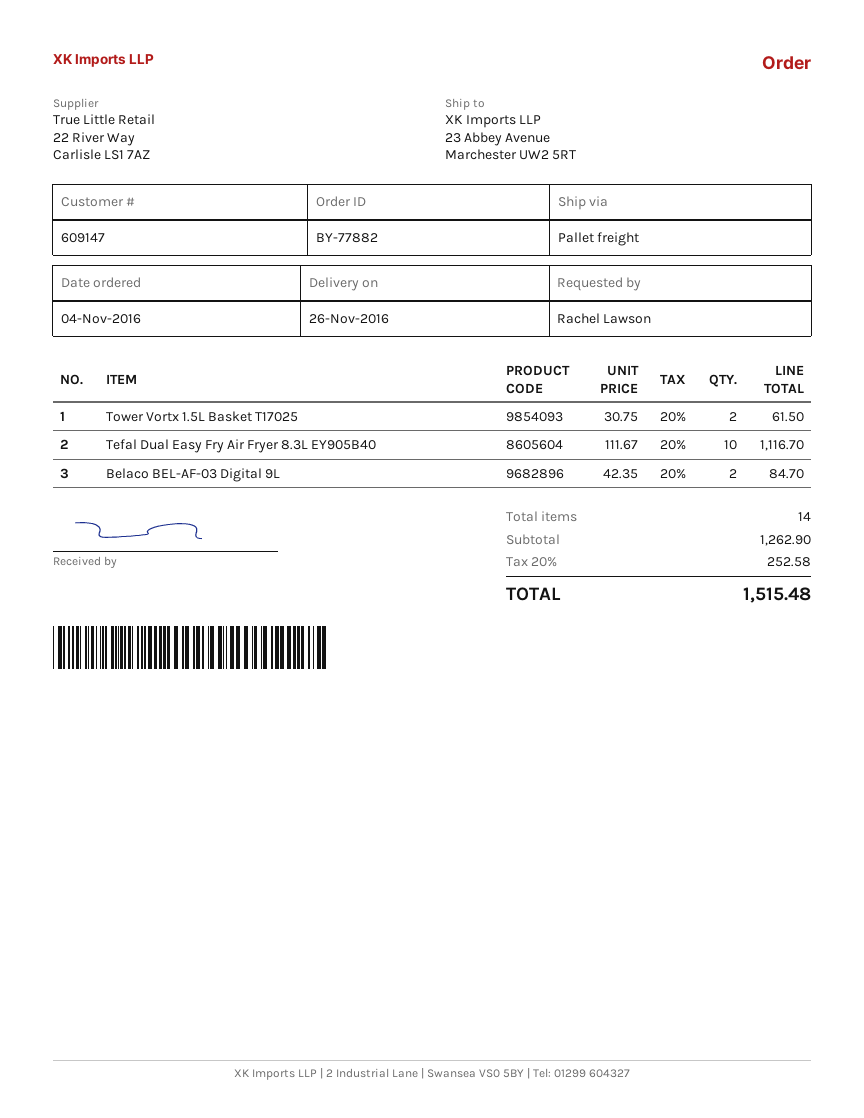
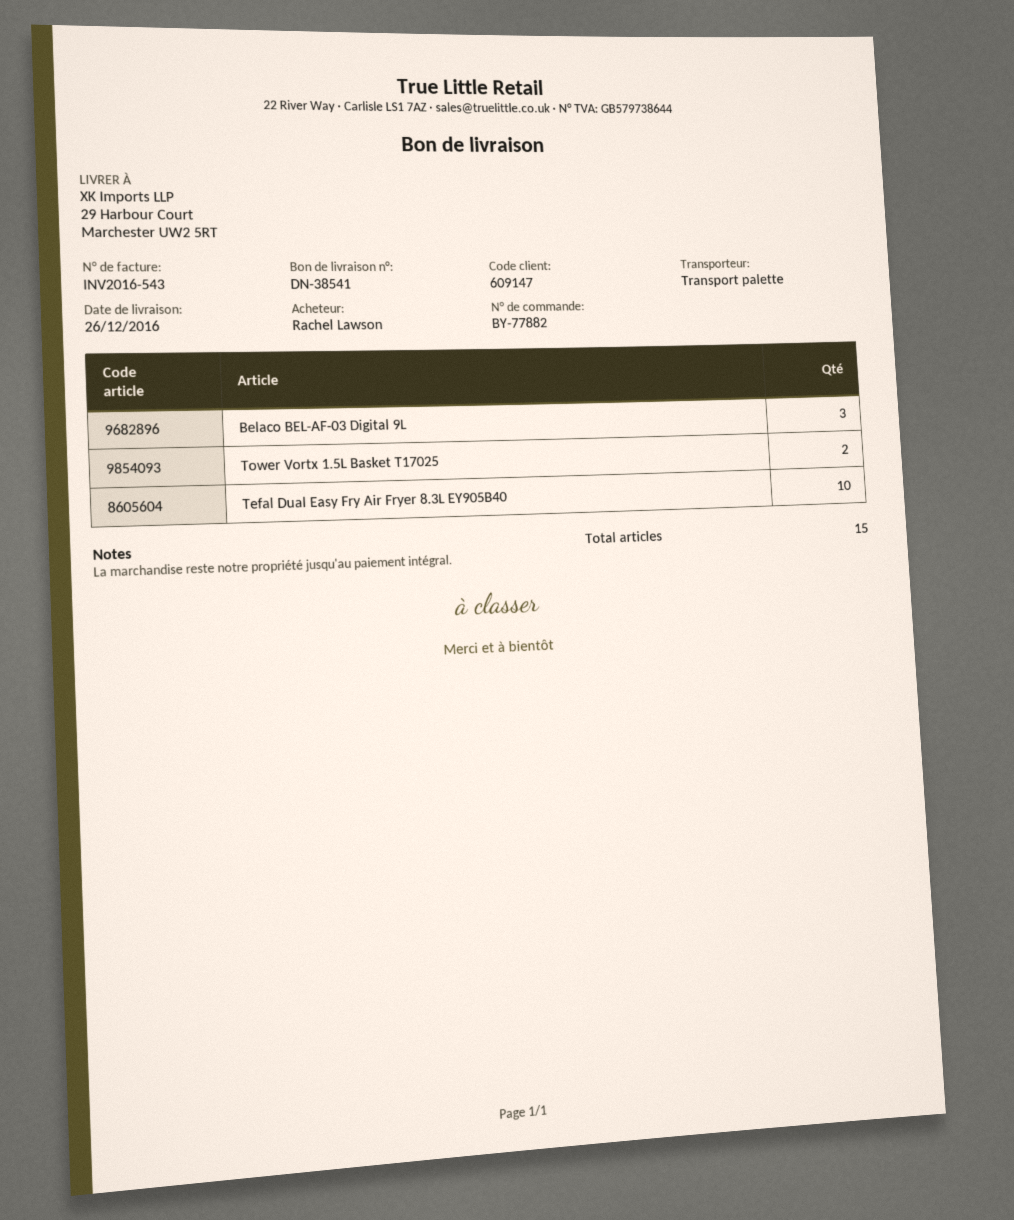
delivery date: 2016-11-26 -> 2016-12-26
ship to: 23 Abbey Avenue, Marchester UW2 5RT -> 29 Harbour Court, Marchester UW2 5RT
Belaco BEL-AF-03 Digital 9L: 2 -> 3
total quantity: 14 -> 15

